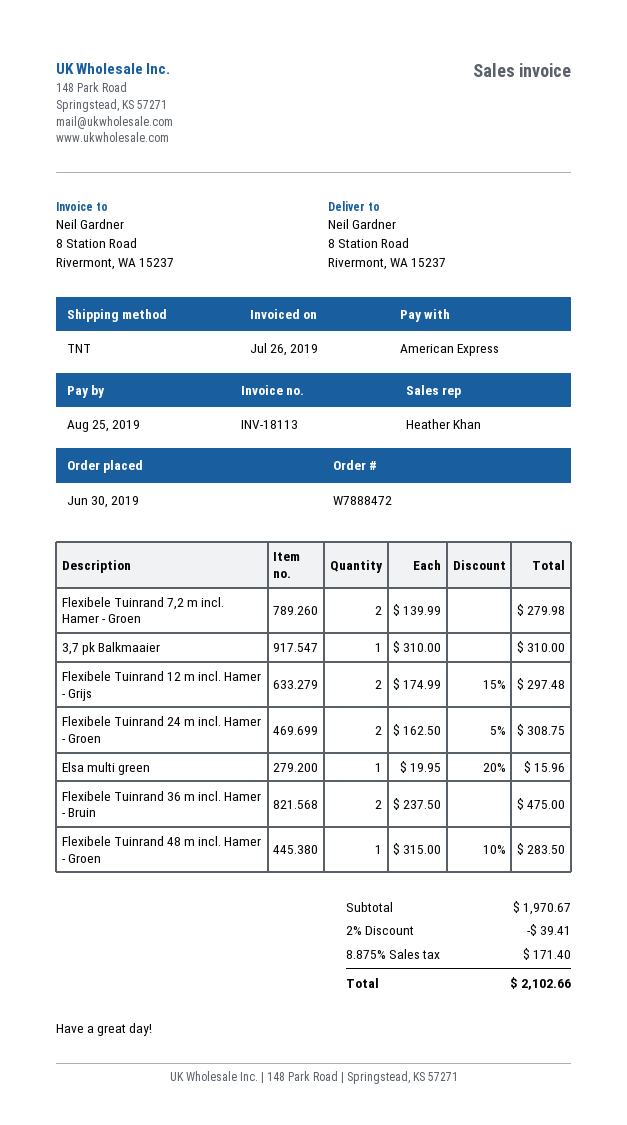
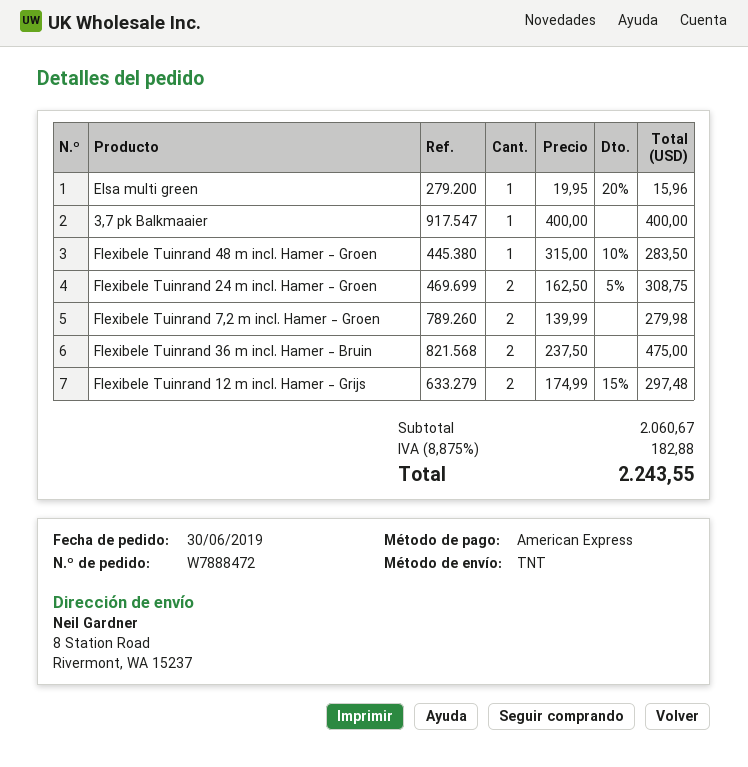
3,7 pk Balkmaaier: 1 x 310.00 = 310.00 -> 1 x 400.00 = 400.00
subtotal: 1970.67 -> 2060.67
discount: 2% = 39.41 -> none
tax: 8.875% = 171.40 -> 8.875% = 182.88
total: 2102.66 -> 2243.55

